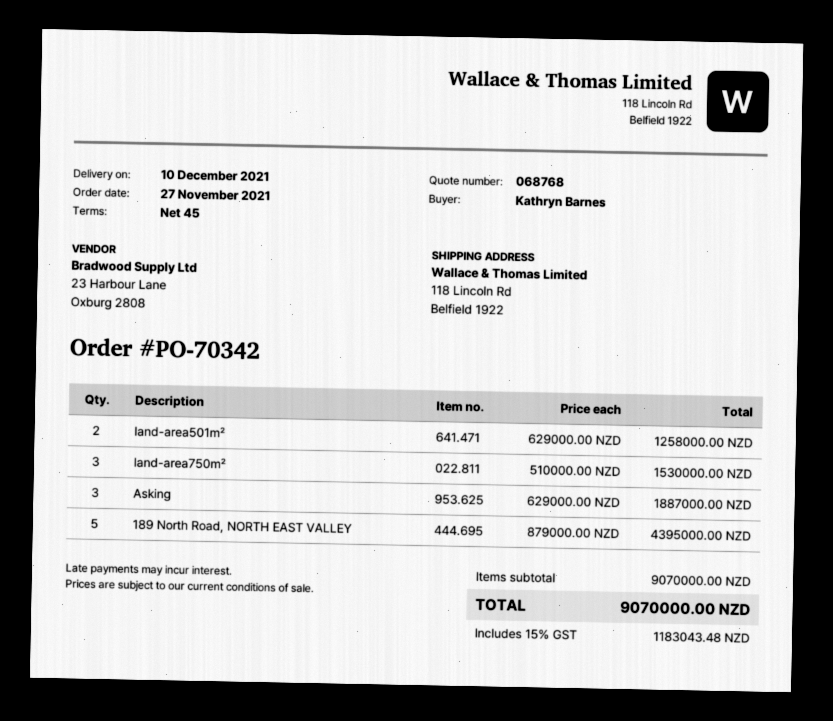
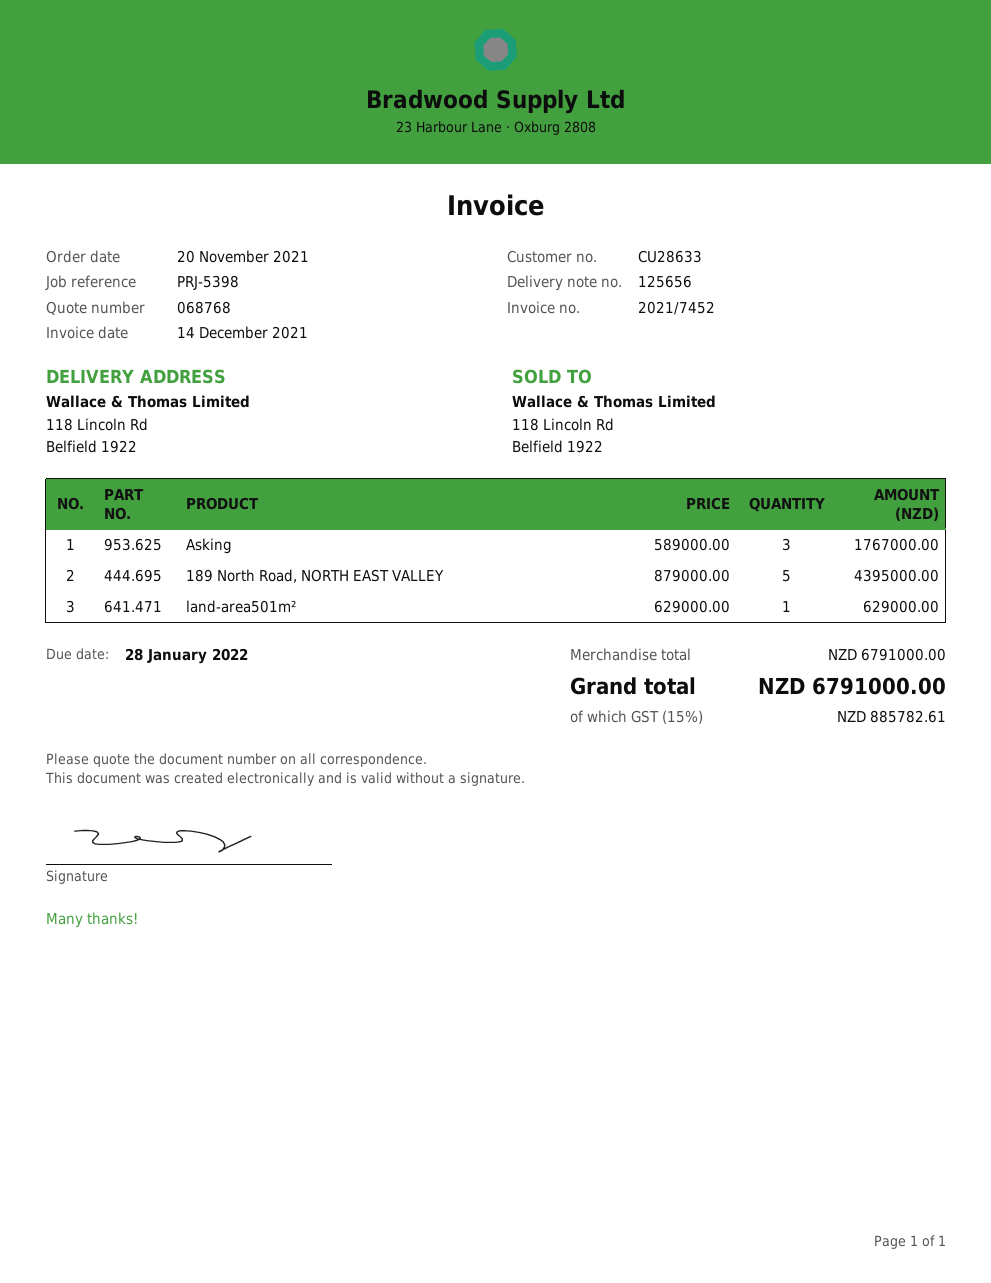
order date: 2021-11-27 -> 2021-11-20
land-area501m²: 2 x 629000.00 = 1258000.00 -> 1 x 629000.00 = 629000.00
land-area750m²: 3 x 510000.00 = 1530000.00 -> none
Asking: 3 x 629000.00 = 1887000.00 -> 3 x 589000.00 = 1767000.00
subtotal: 9070000.00 -> 6791000.00
tax: 15% = 1183043.48 -> 15% = 885782.61
total: 9070000.00 -> 6791000.00

